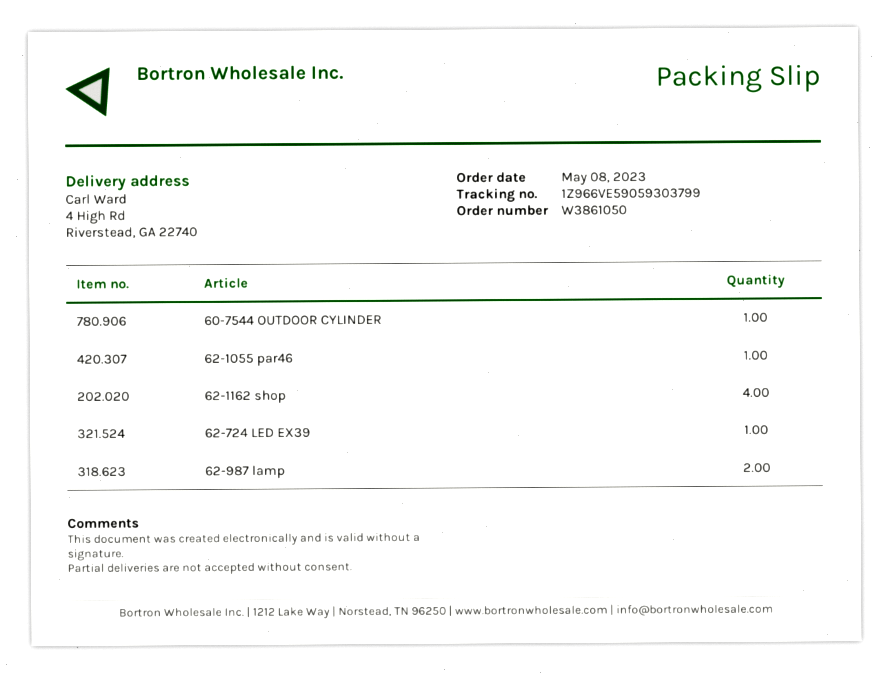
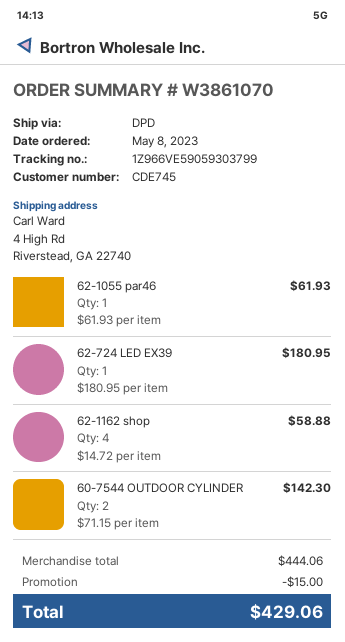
order number: W3861050 -> W3861070
60-7544 OUTDOOR CYLINDER: 1 -> 2
62-987 lamp: 2 -> none

